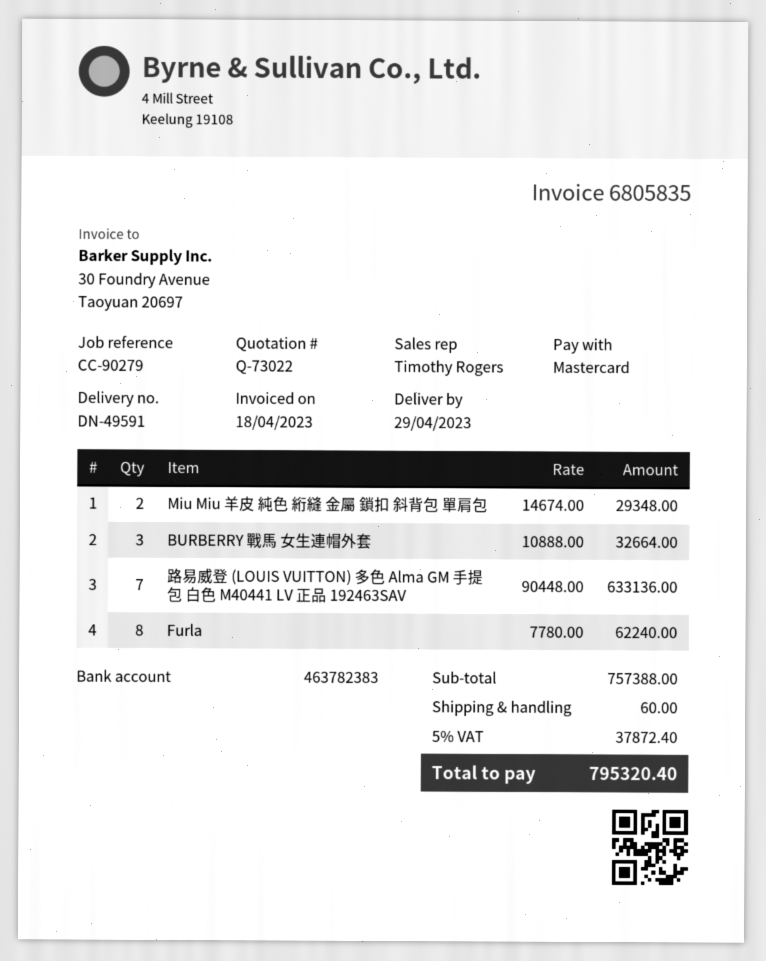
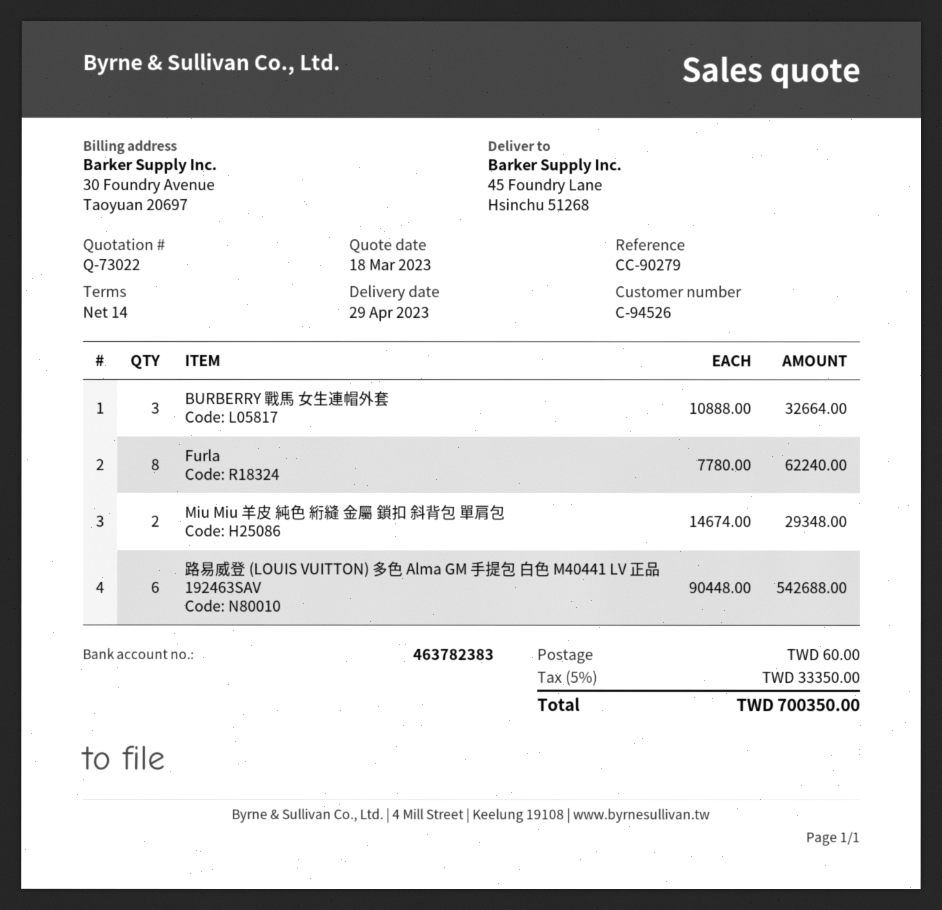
路易威登 (LOUIS VUITTON) 多色 Alma GM 手提包 白色 M40441 LV 正品 192463SAV: 7 x 90448.00 = 633136.00 -> 6 x 90448.00 = 542688.00
tax: 5% = 37872.40 -> 5% = 33350.00
total: 795320.40 -> 700350.00

